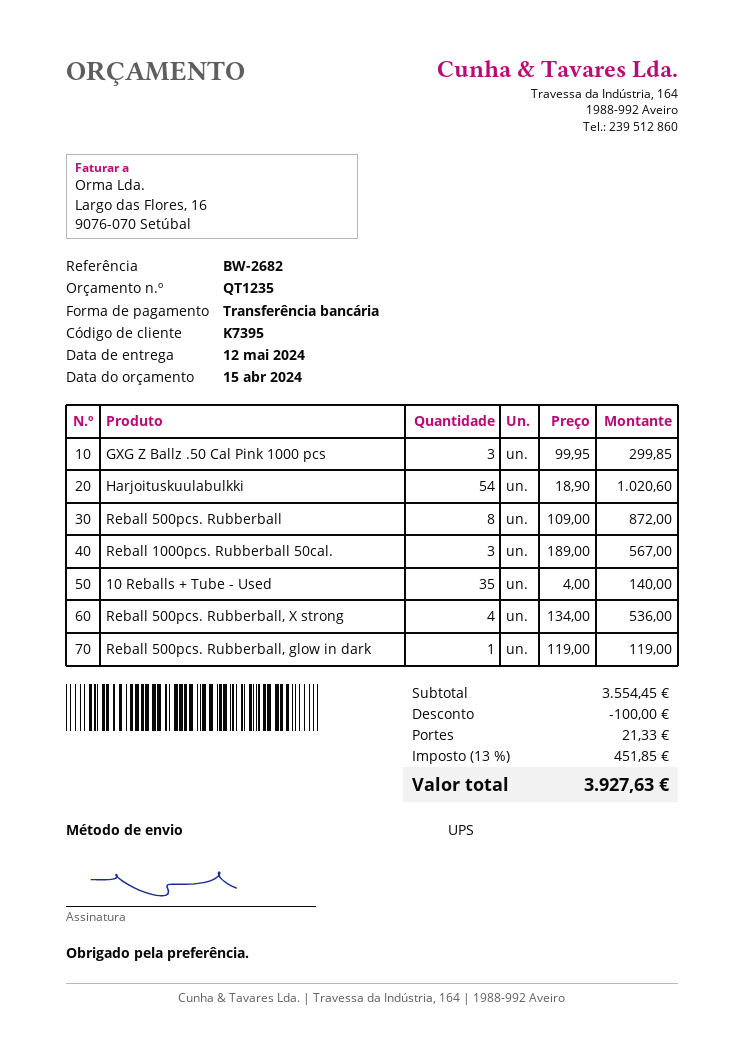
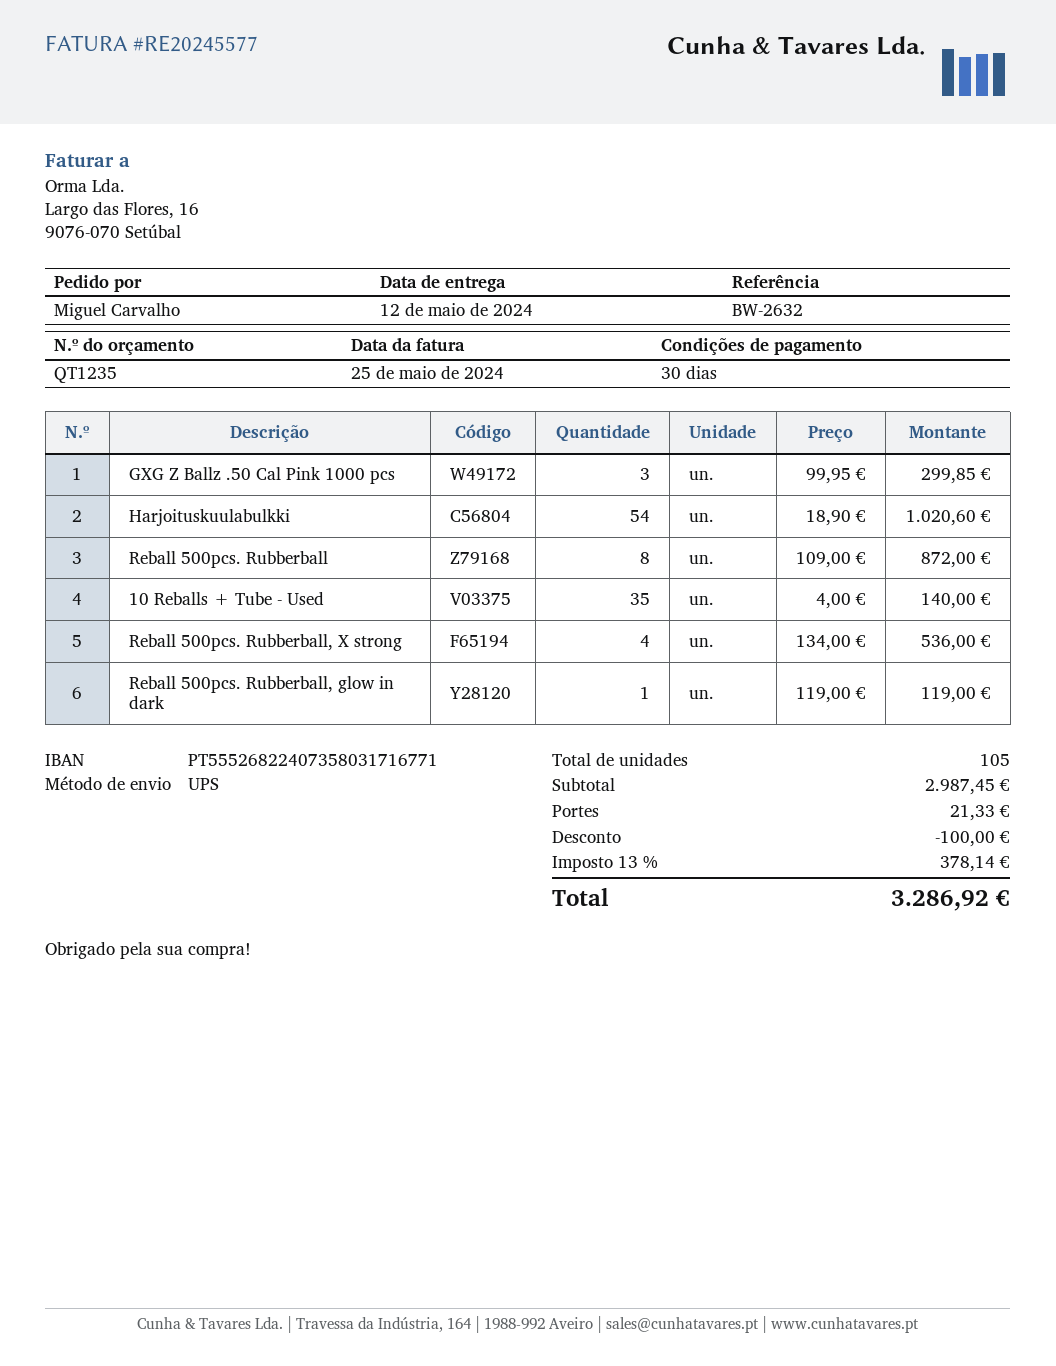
reference: BW-2682 -> BW-2632
Reball 1000pcs. Rubberball 50cal.: 3 x 189.00 = 567.00 -> none
subtotal: 3554.45 -> 2987.45
tax: 13% = 451.85 -> 13% = 378.14
total: 3927.63 -> 3286.92

